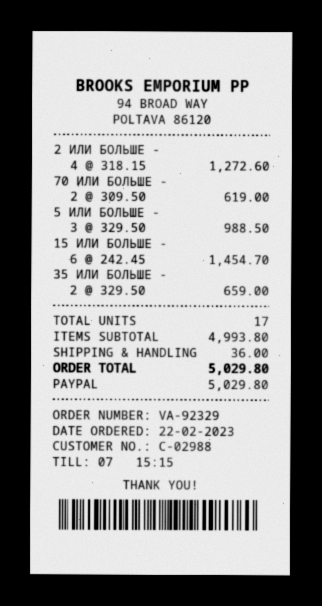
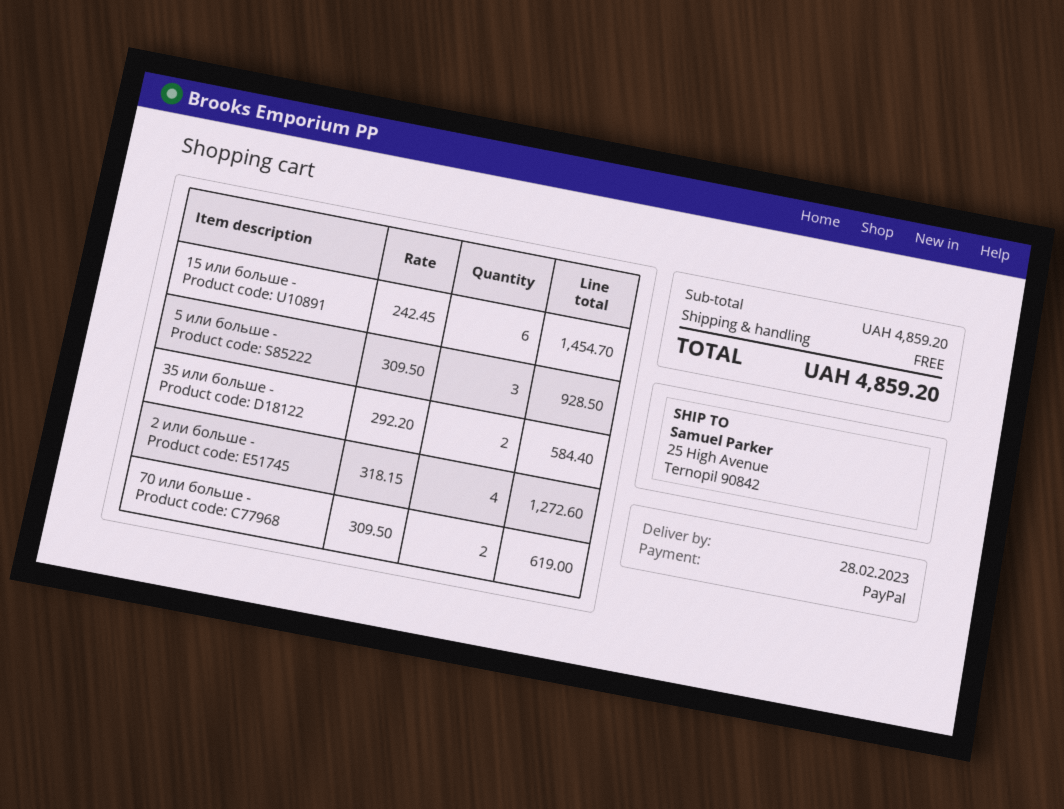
5 ИЛИ БОЛЬШЕ -: 3 x 329.50 = 988.50 -> 3 x 309.50 = 928.50
35 ИЛИ БОЛЬШЕ -: 2 x 329.50 = 659.00 -> 2 x 292.20 = 584.40
subtotal: 4993.80 -> 4859.20
shipping: 36.00 -> 0.00
total: 5029.80 -> 4859.20

